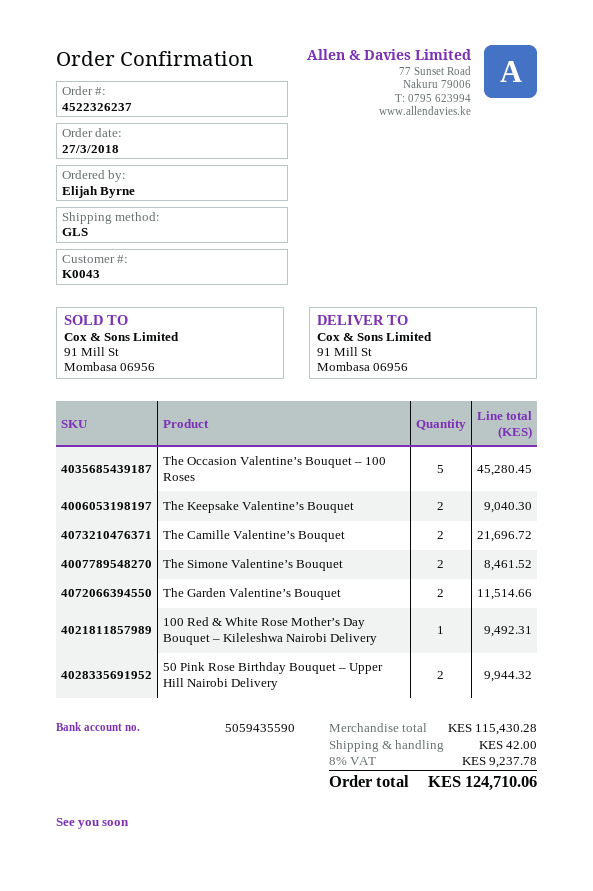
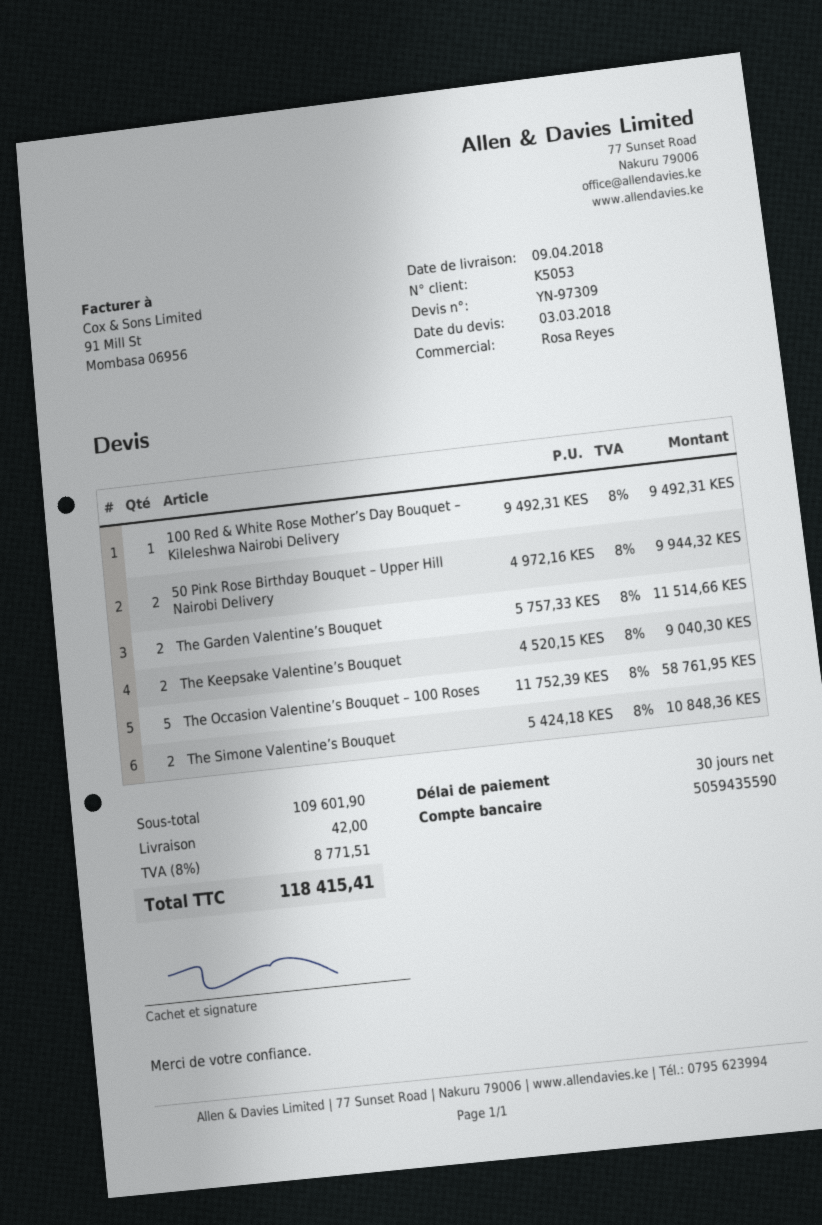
customer number: K0043 -> K5053
The Occasion Valentine’s Bouquet – 100 Roses: 5 for 45280.45 -> 5 for 58761.95
The Camille Valentine’s Bouquet: 2 for 21696.72 -> none
The Simone Valentine’s Bouquet: 2 for 8461.52 -> 2 for 10848.36
subtotal: 115430.28 -> 109601.90
tax: 8% = 9237.78 -> 8% = 8771.51
total: 124710.06 -> 118415.41

